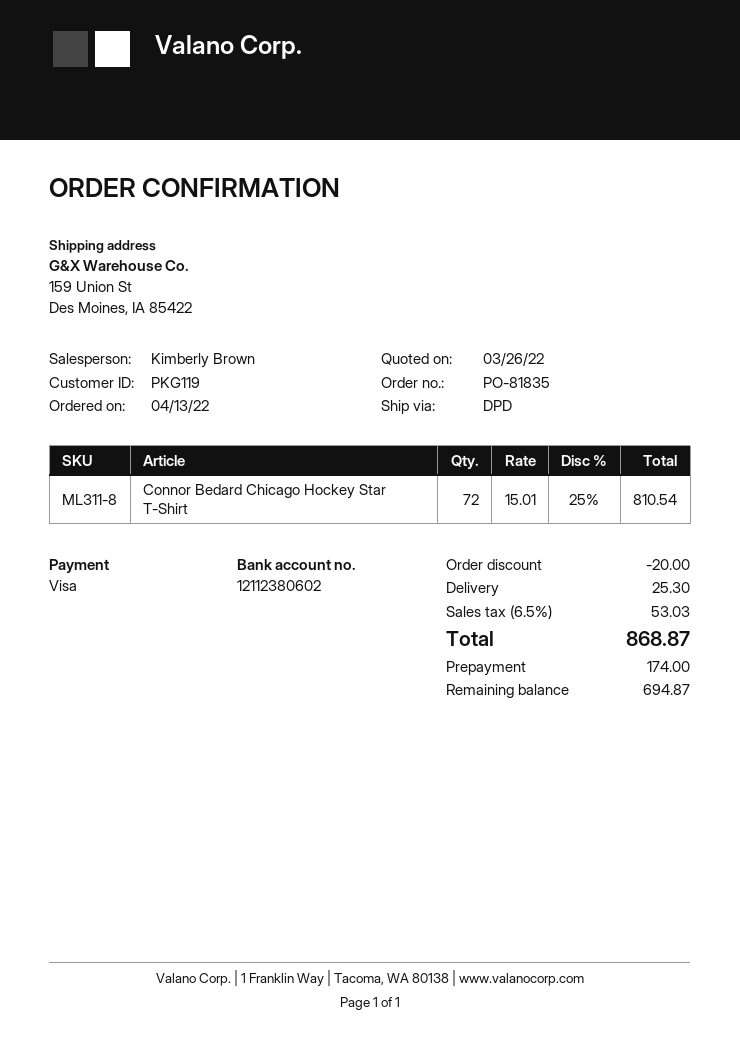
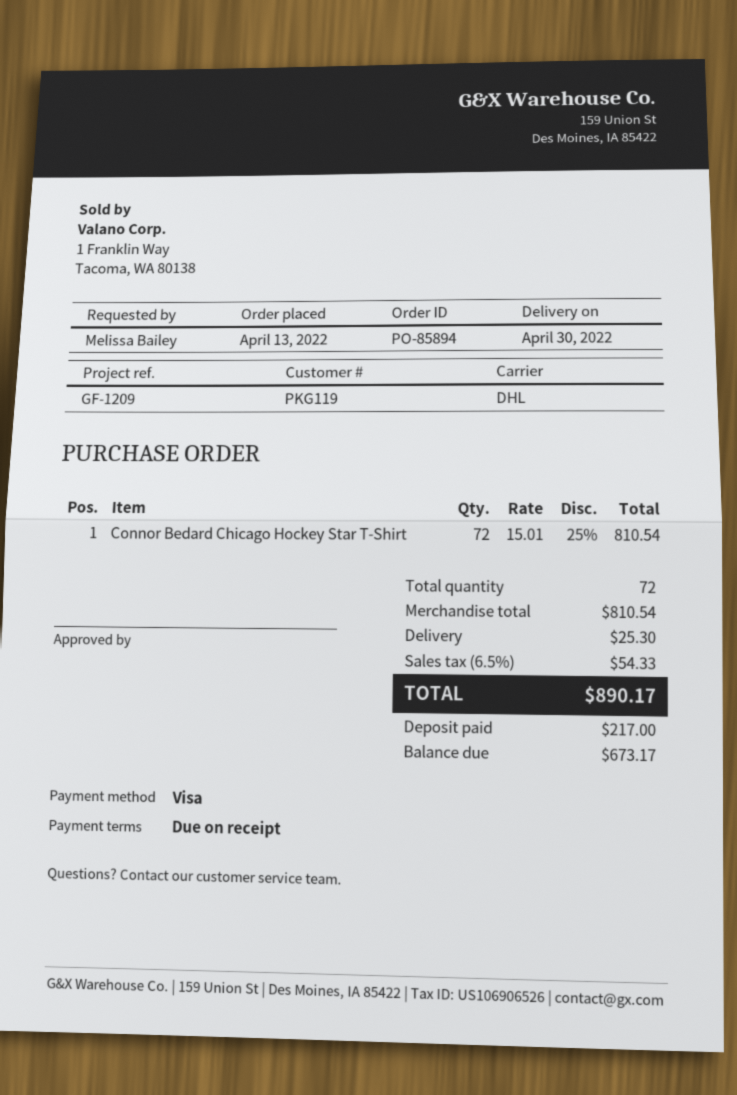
order number: PO-81835 -> PO-85894
shipping method: DPD -> DHL
discount: 20.00 -> none
tax: 6.5% = 53.03 -> 6.5% = 54.33
total: 868.87 -> 890.17
deposit: 174.00 -> 217.00
balance: 694.87 -> 673.17

